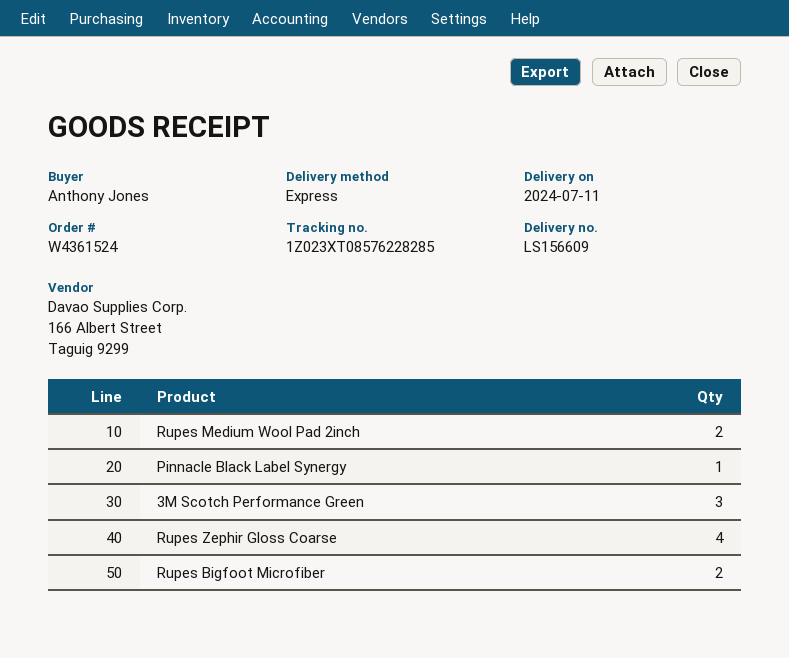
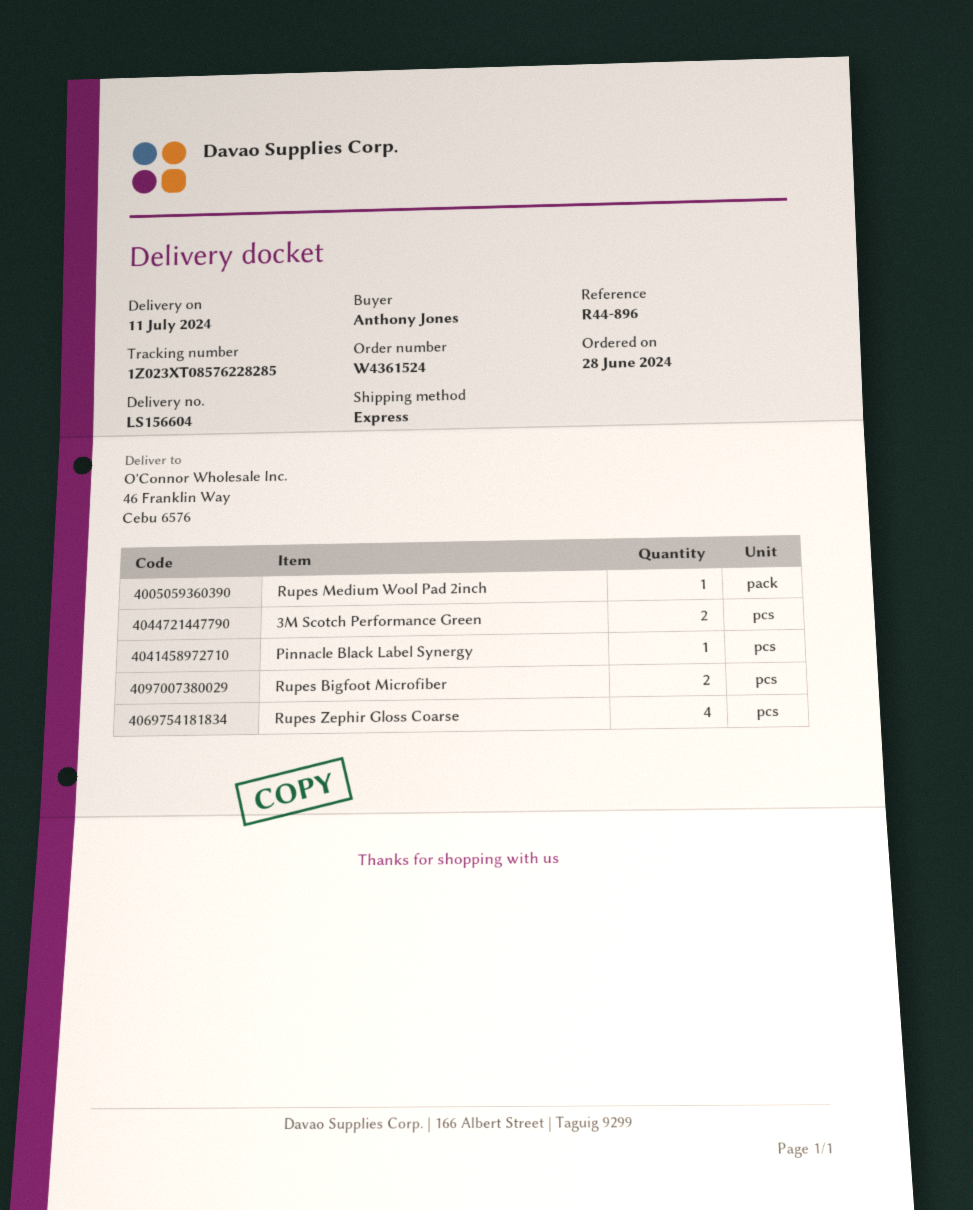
delivery note number: LS156609 -> LS156604
Rupes Medium Wool Pad 2inch: 2 -> 1
3M Scotch Performance Green: 3 -> 2

